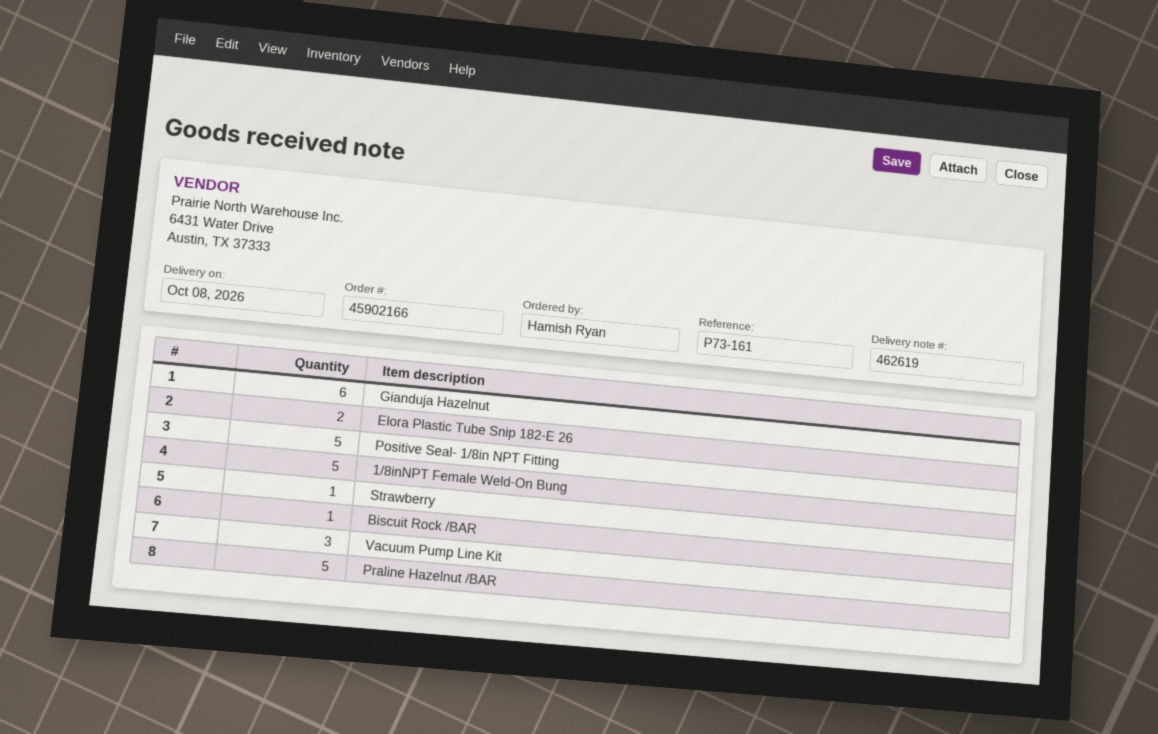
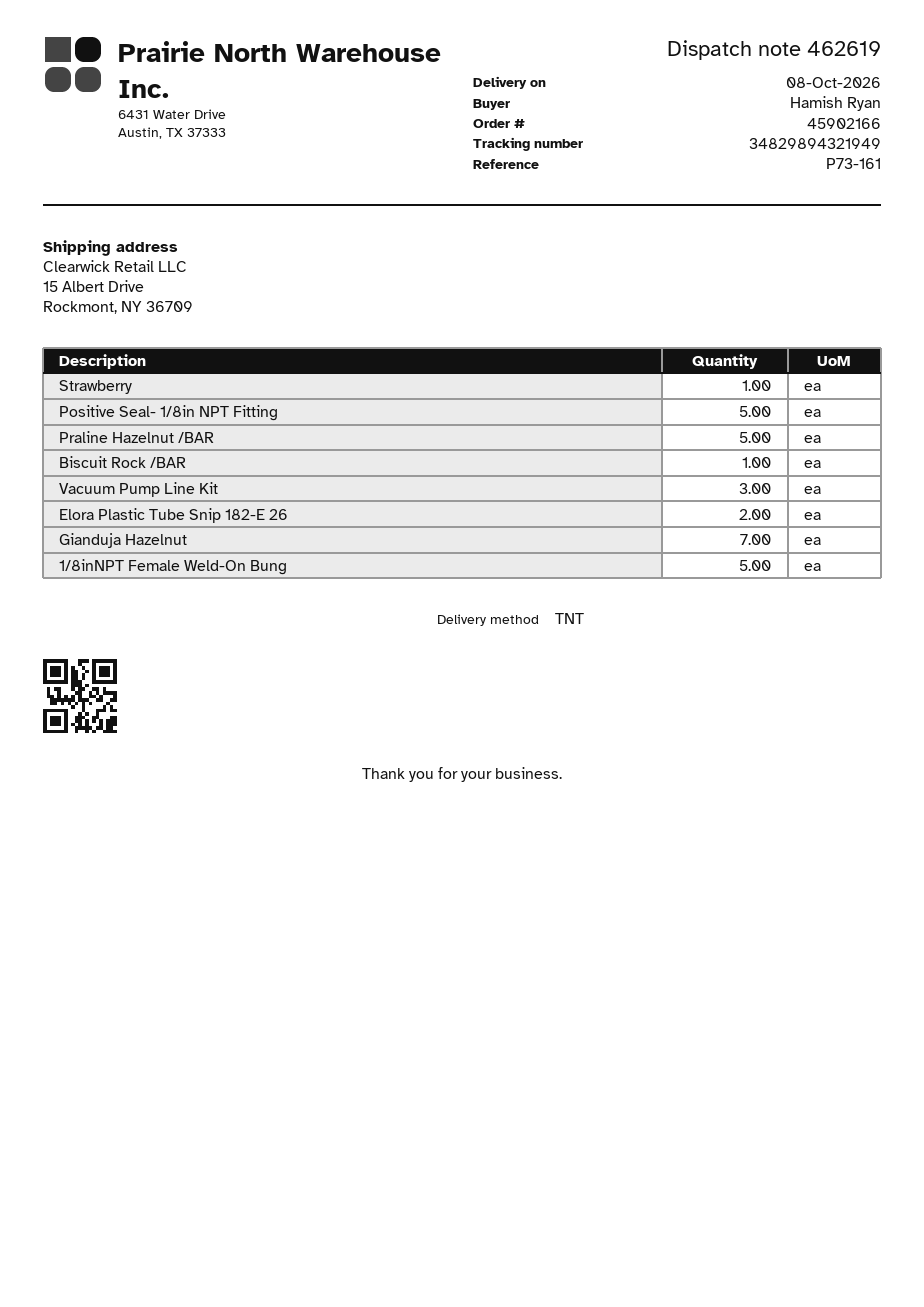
Gianduja Hazelnut: 6 -> 7

